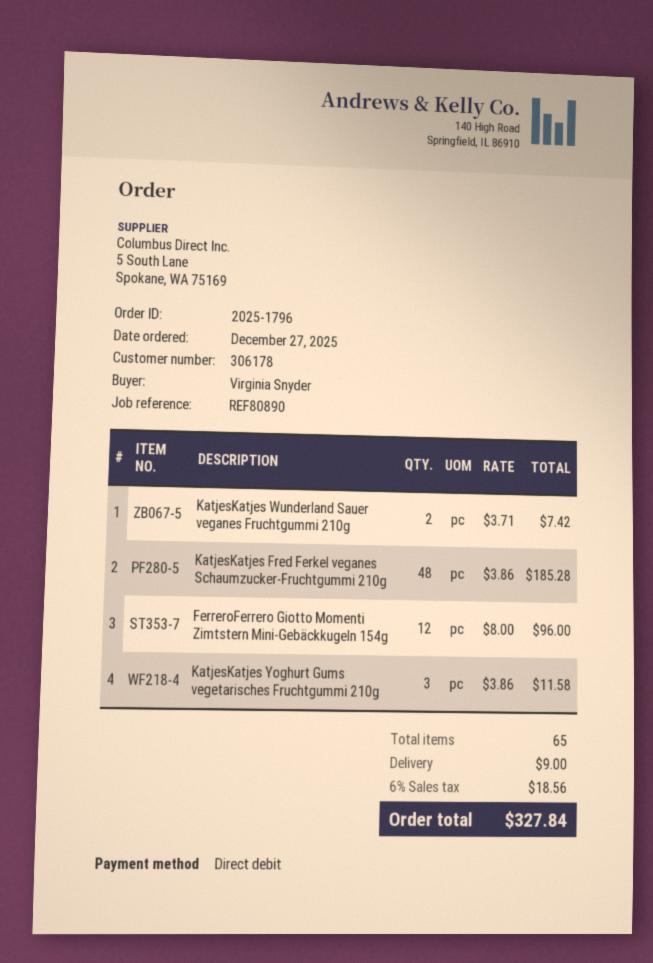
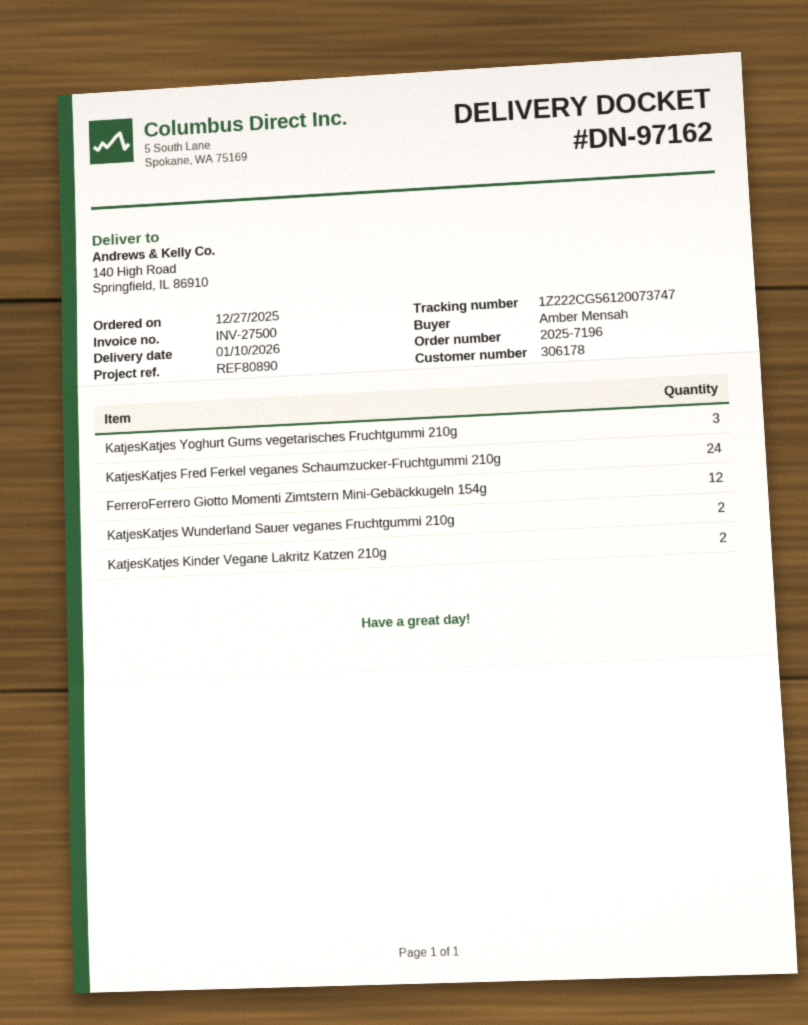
order number: 2025-1796 -> 2025-7196
ordered by: Virginia Snyder -> Amber Mensah
KatjesKatjes Fred Ferkel veganes Schaumzucker-Fruchtgummi 210g: 48 -> 24
KatjesKatjes Kinder Vegane Lakritz Katzen 210g: none -> 2

